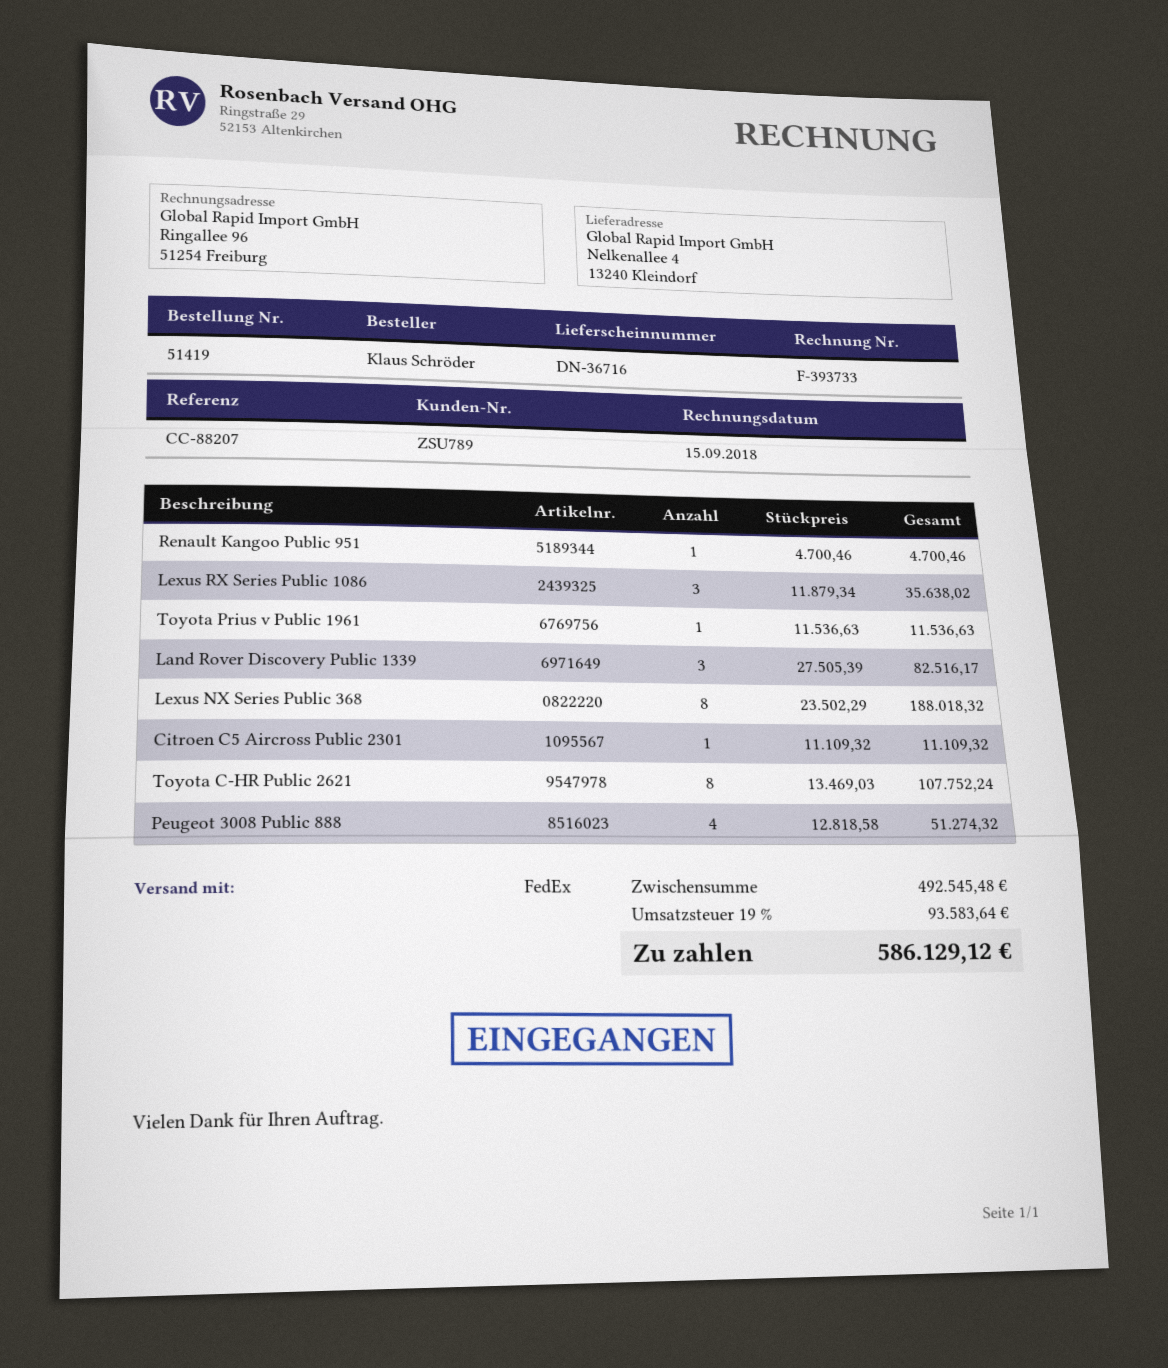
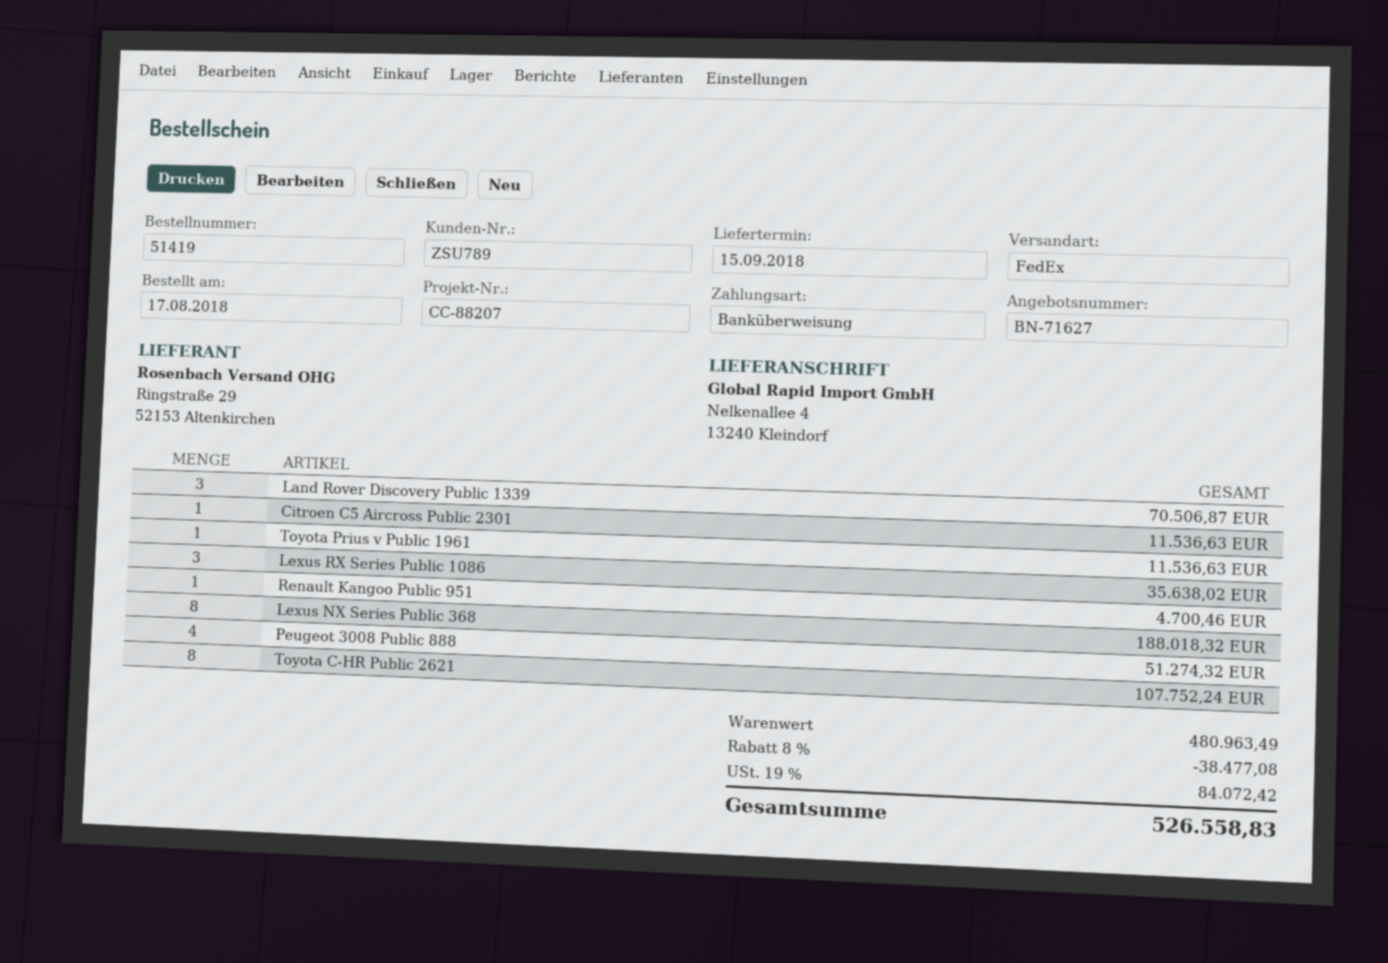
Land Rover Discovery Public 1339: 3 for 82516.17 -> 3 for 70506.87
Citroen C5 Aircross Public 2301: 1 for 11109.32 -> 1 for 11536.63
subtotal: 492545.48 -> 480963.49
discount: none -> 8% = 38477.08
tax: 19% = 93583.64 -> 19% = 84072.42
total: 586129.12 -> 526558.83

